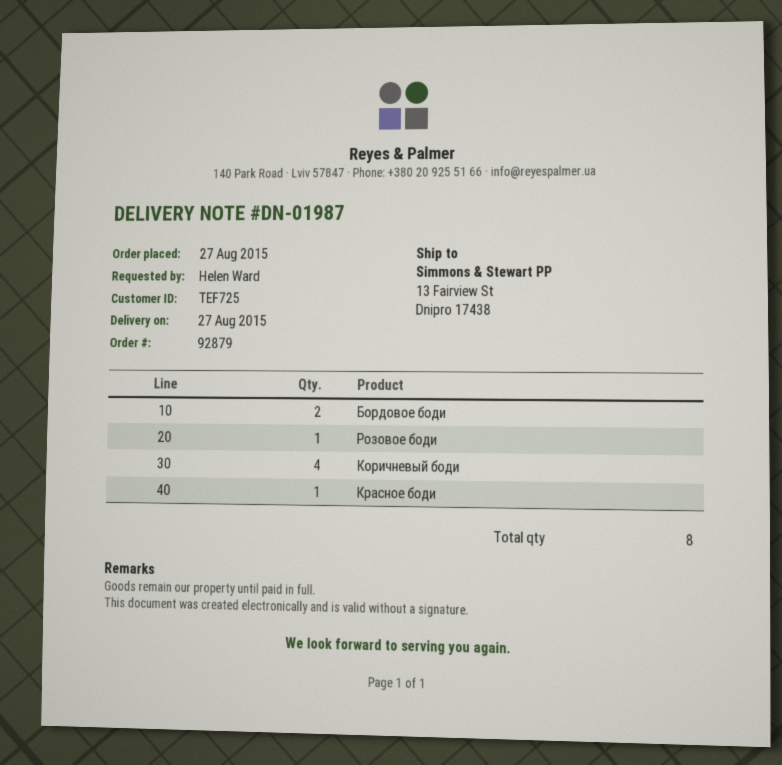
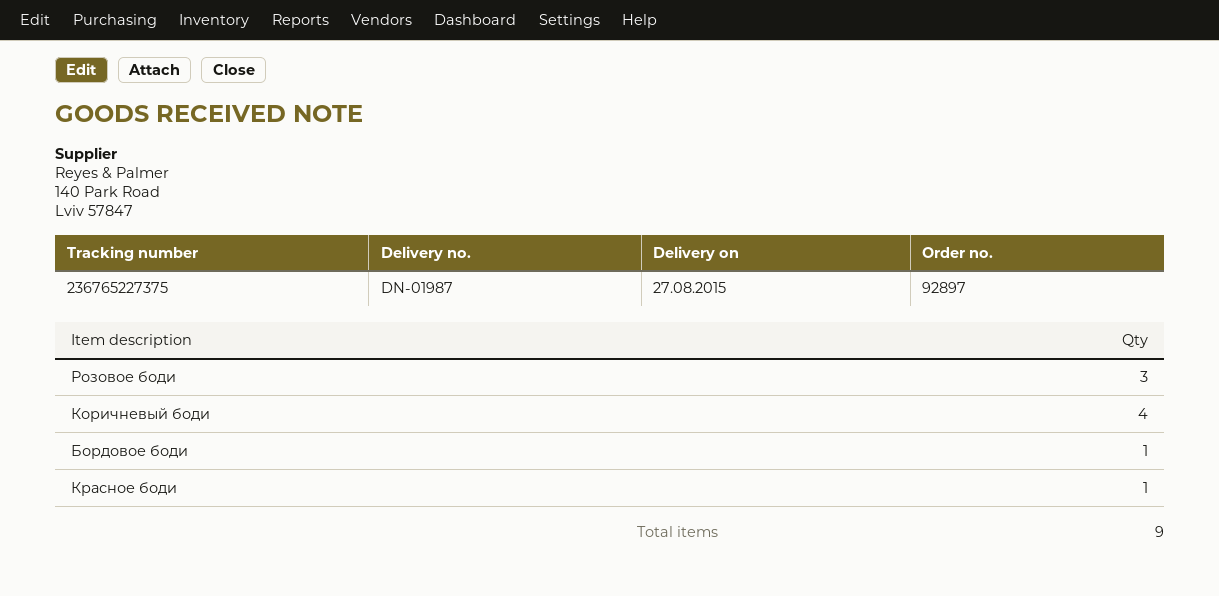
order number: 92879 -> 92897
Бордовое боди: 2 -> 1
Розовое боди: 1 -> 3
total quantity: 8 -> 9

